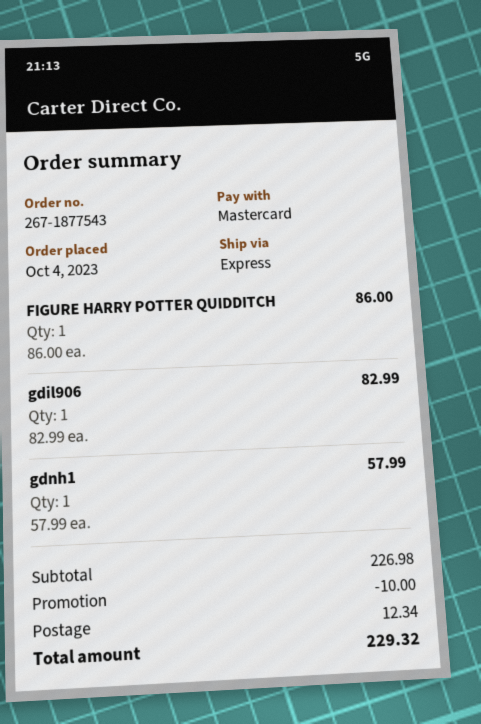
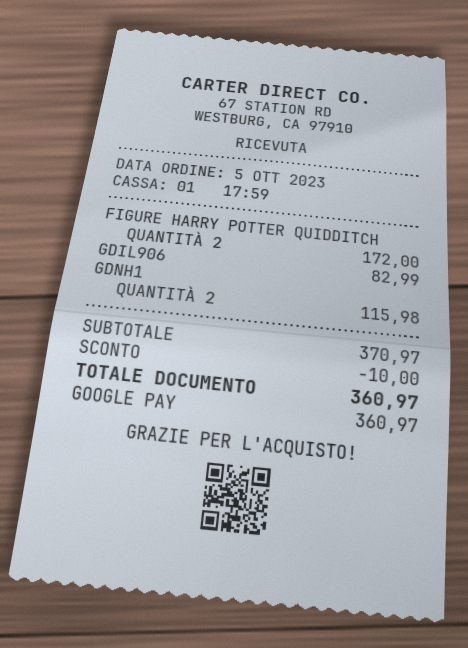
order date: 2023-10-04 -> 2023-10-05
payment method: Mastercard -> Google Pay
FIGURE HARRY POTTER QUIDDITCH: 1 for 86.00 -> 2 for 172.00
gdnh1: 1 for 57.99 -> 2 for 115.98
subtotal: 226.98 -> 370.97
shipping: 12.34 -> none
total: 229.32 -> 360.97

